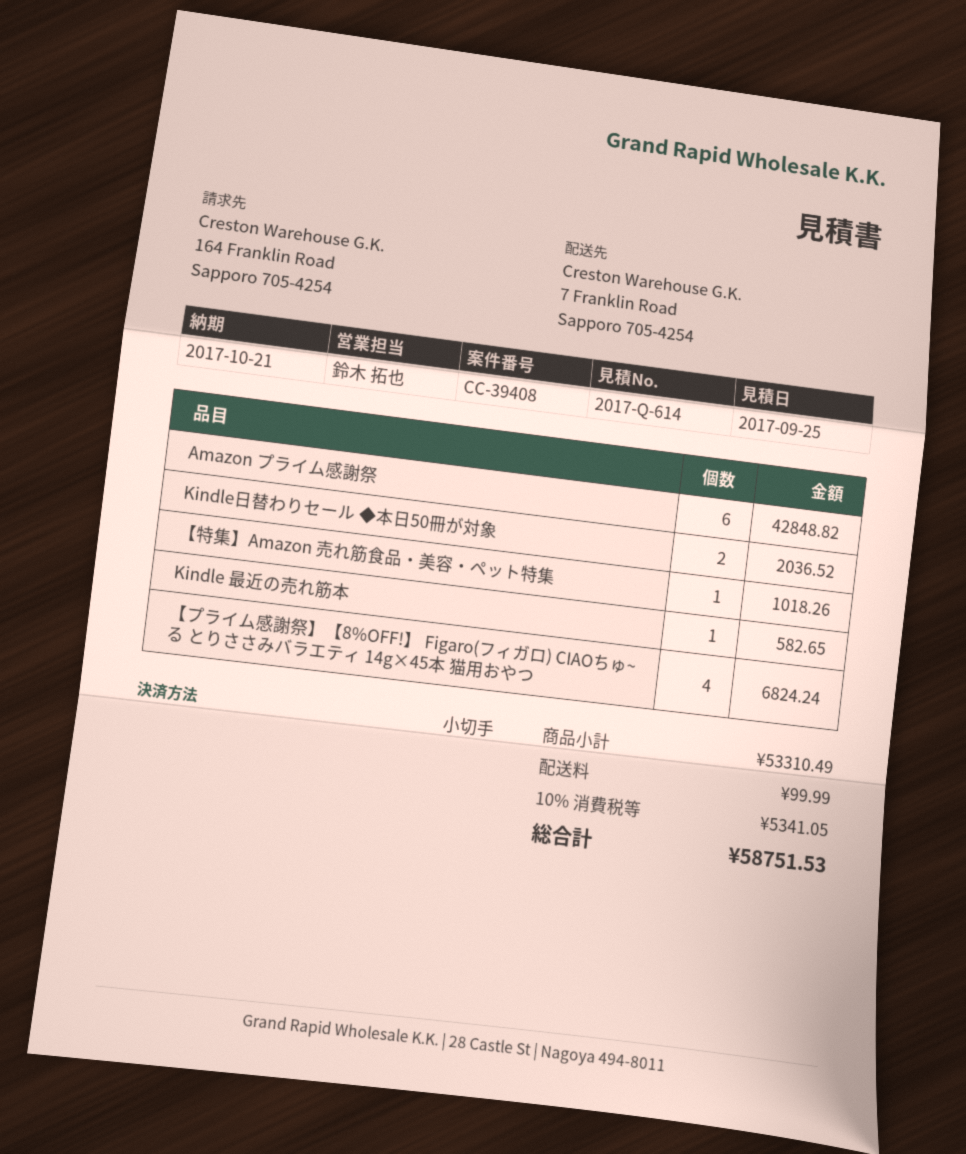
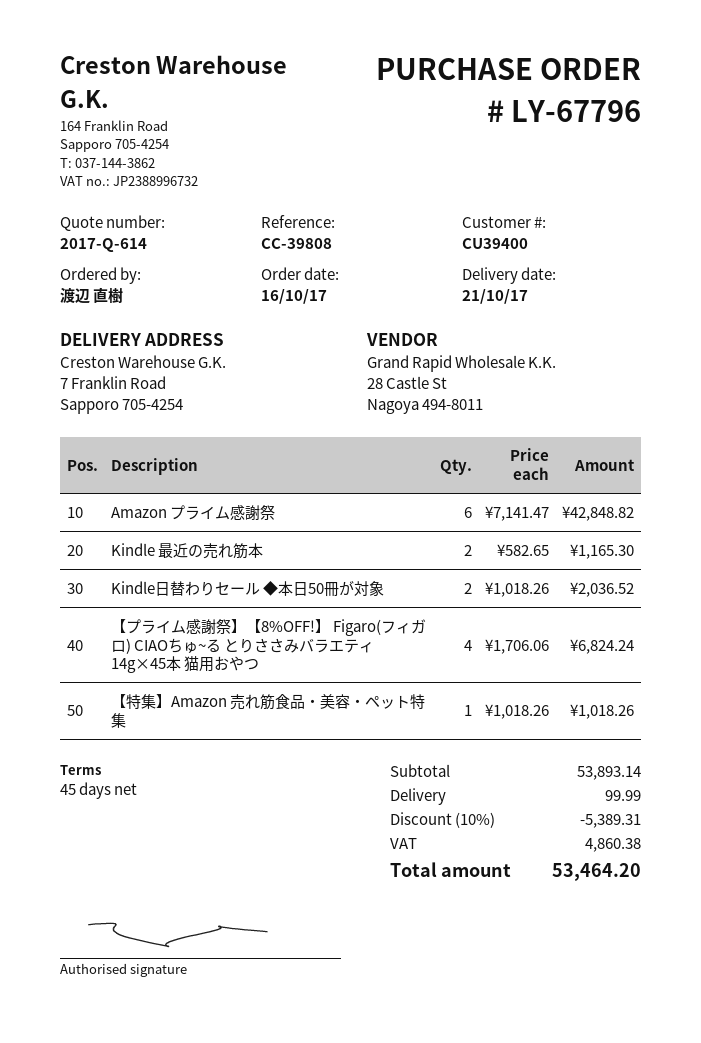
reference: CC-39408 -> CC-39808
Kindle 最近の売れ筋本: 1 for 582.65 -> 2 for 1165.30
subtotal: 53310.49 -> 53893.14
discount: none -> 10% = 5389.31
tax: 5341.05 -> 4860.38
total: 58751.53 -> 53464.20

